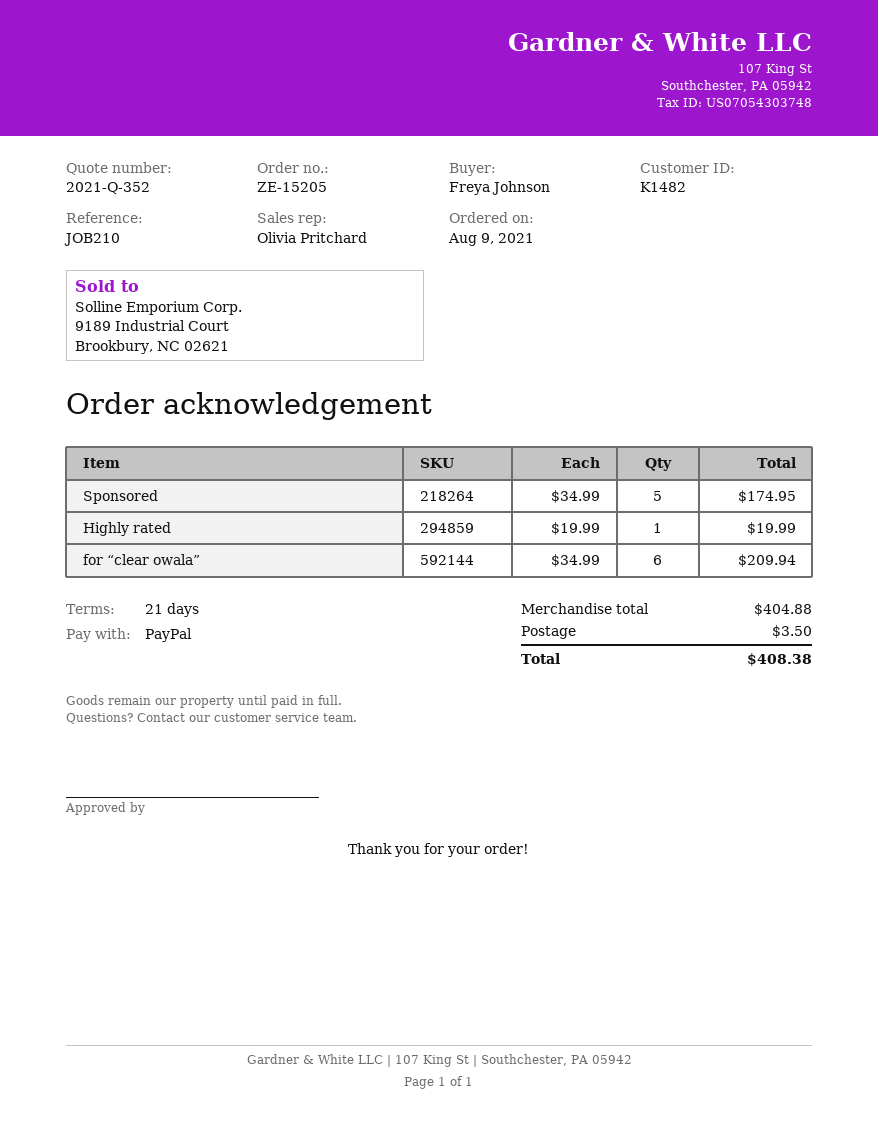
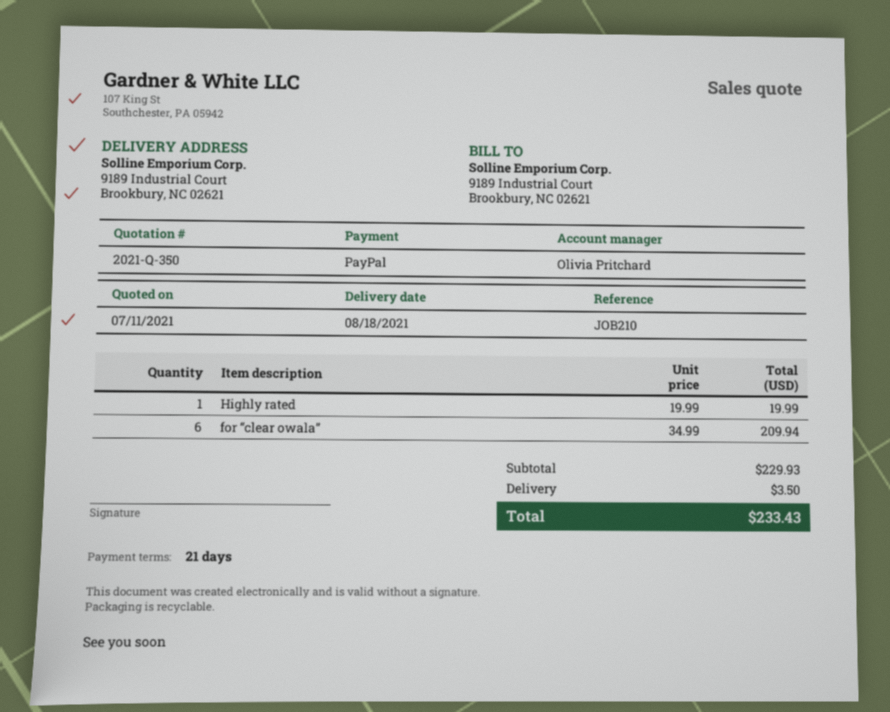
quote number: 2021-Q-352 -> 2021-Q-350
Sponsored: 5 x 34.99 = 174.95 -> none
subtotal: 404.88 -> 229.93
total: 408.38 -> 233.43

